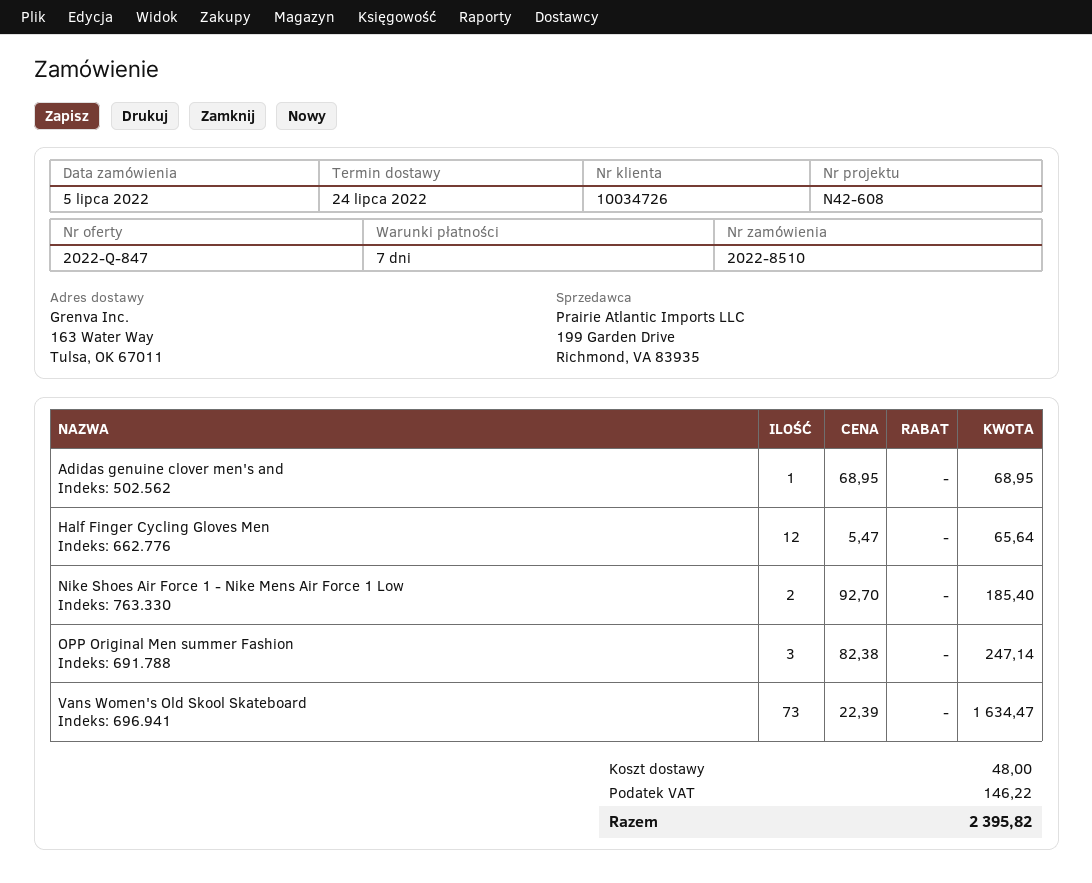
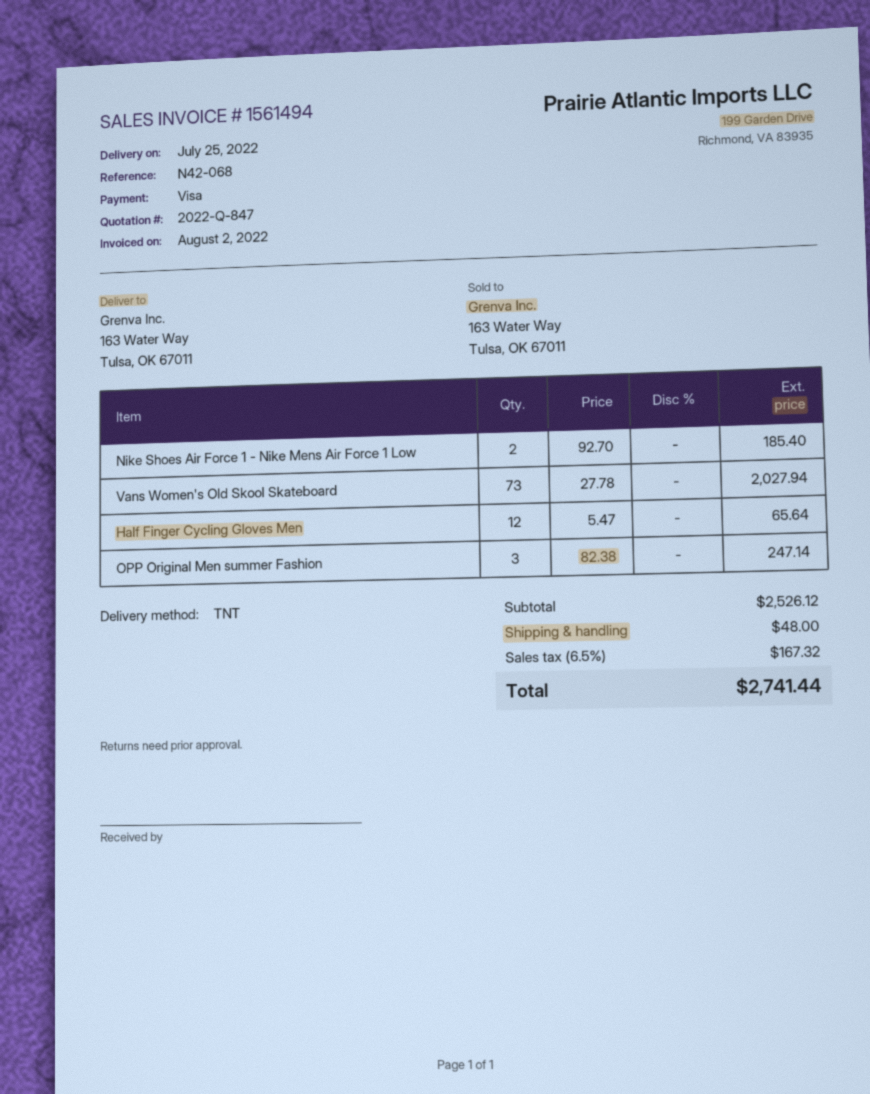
delivery date: 2022-07-24 -> 2022-07-25
reference: N42-608 -> N42-068
Adidas genuine clover men's and: 1 x 68.95 = 68.95 -> none
Vans Women's Old Skool Skateboard: 73 x 22.39 = 1634.47 -> 73 x 27.78 = 2027.94
tax: 146.22 -> 167.32
total: 2395.82 -> 2741.44

